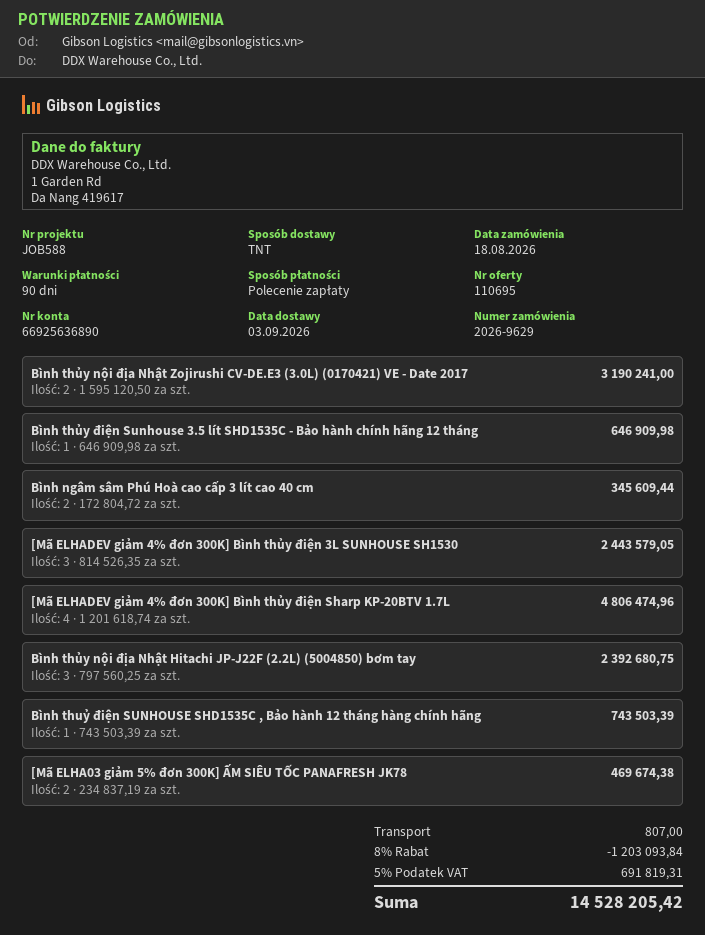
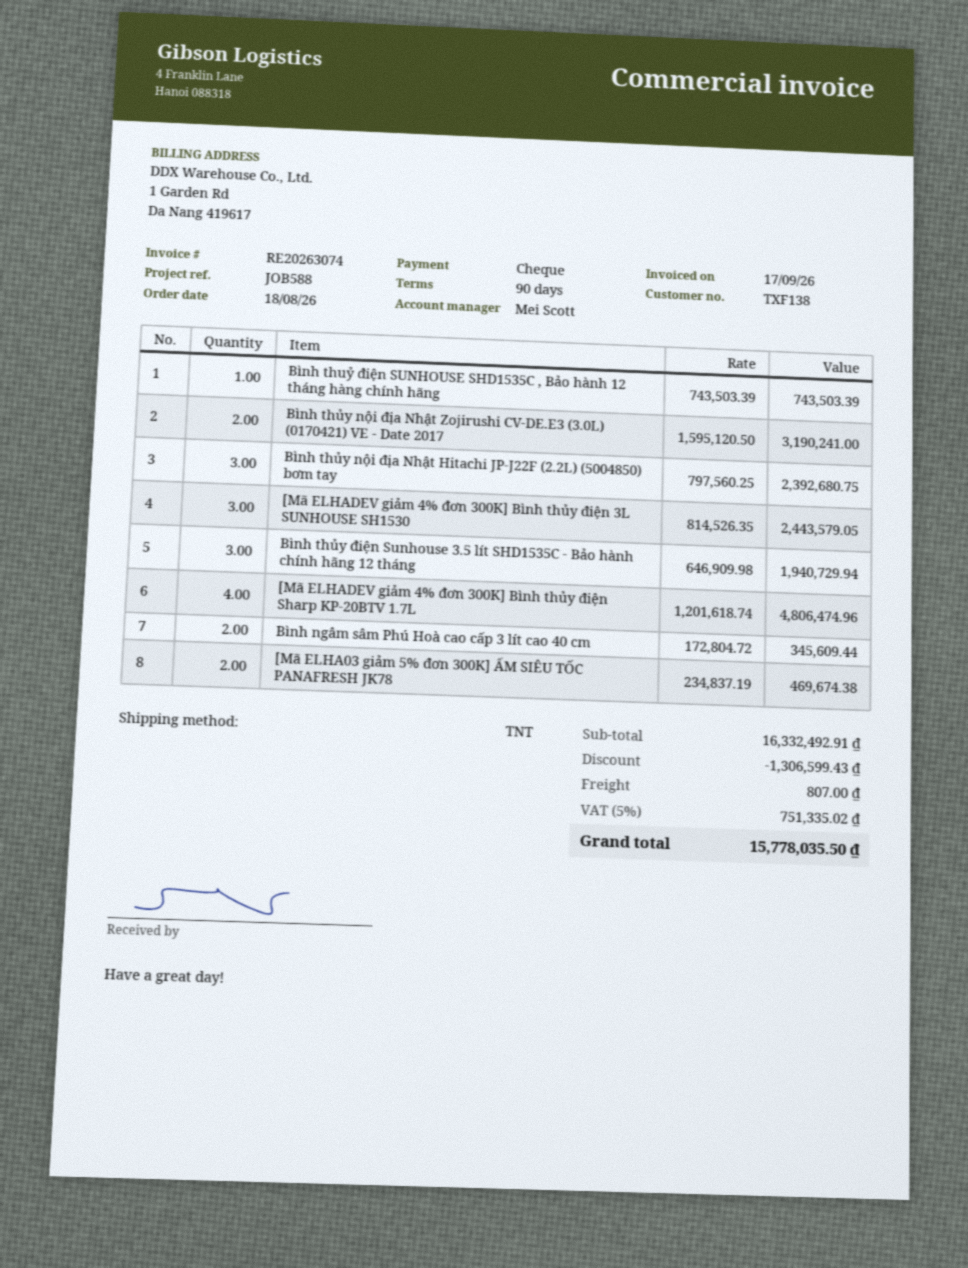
payment method: direct debit -> cheque
Bình thủy điện Sunhouse 3.5 lít SHD1535C - Bảo hành chính hãng 12 tháng: 1 x 646909.98 = 646909.98 -> 3 x 646909.98 = 1940729.94
discount: 1203093.84 -> 1306599.43
tax: 5% = 691819.31 -> 5% = 751335.02
total: 14528205.42 -> 15778035.50

